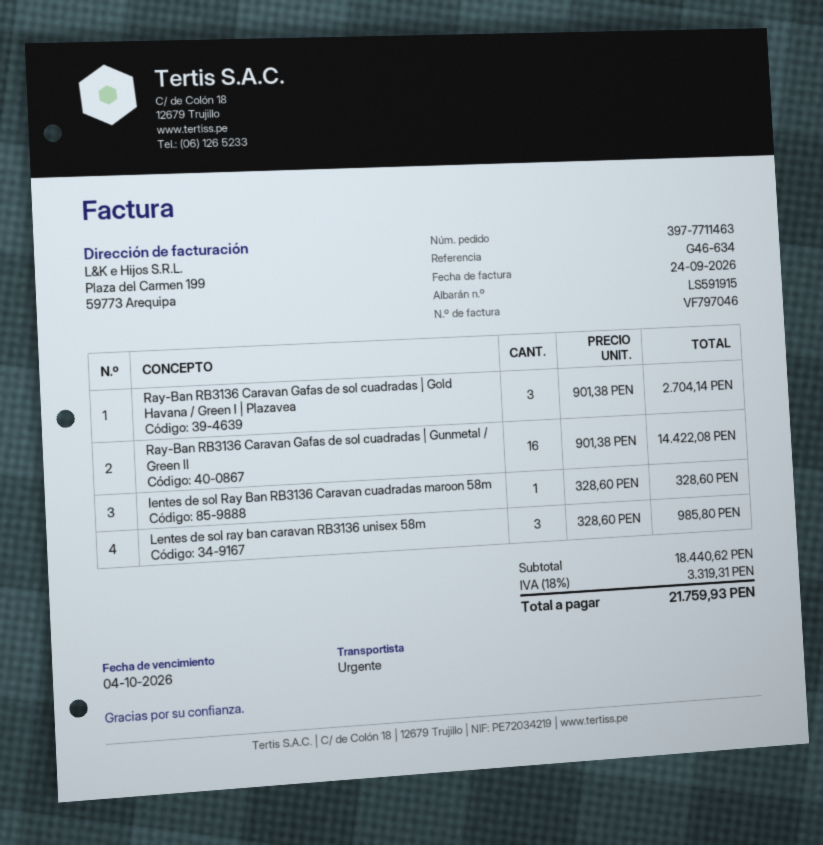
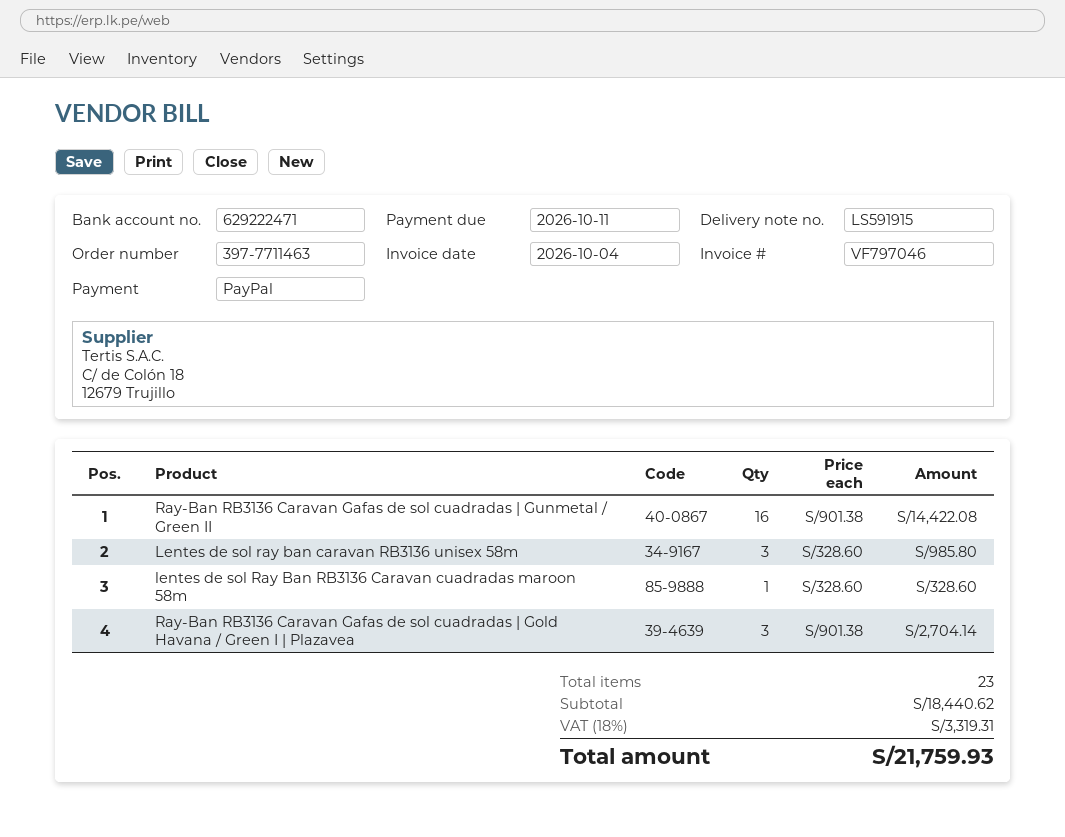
invoice date: 2026-09-24 -> 2026-10-04
due date: 2026-10-04 -> 2026-10-11

